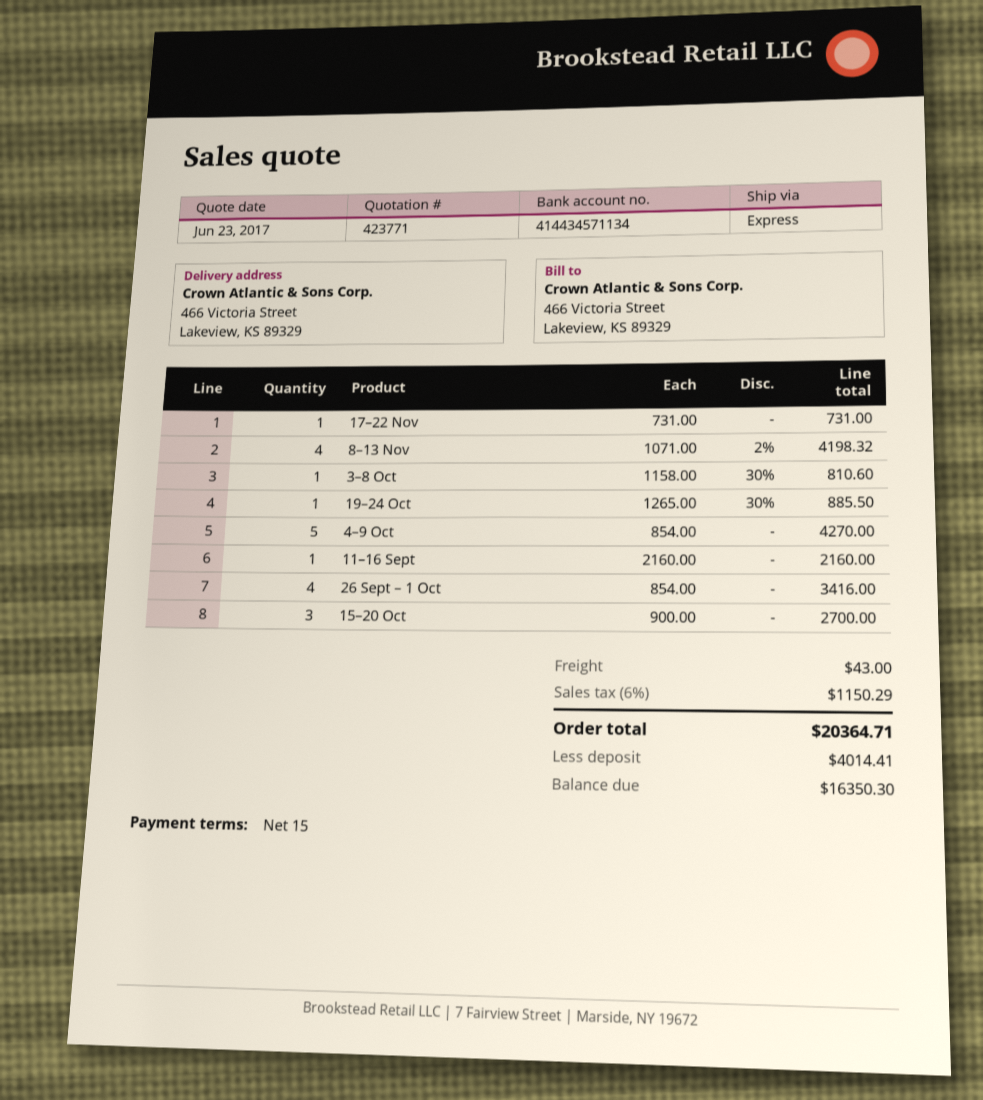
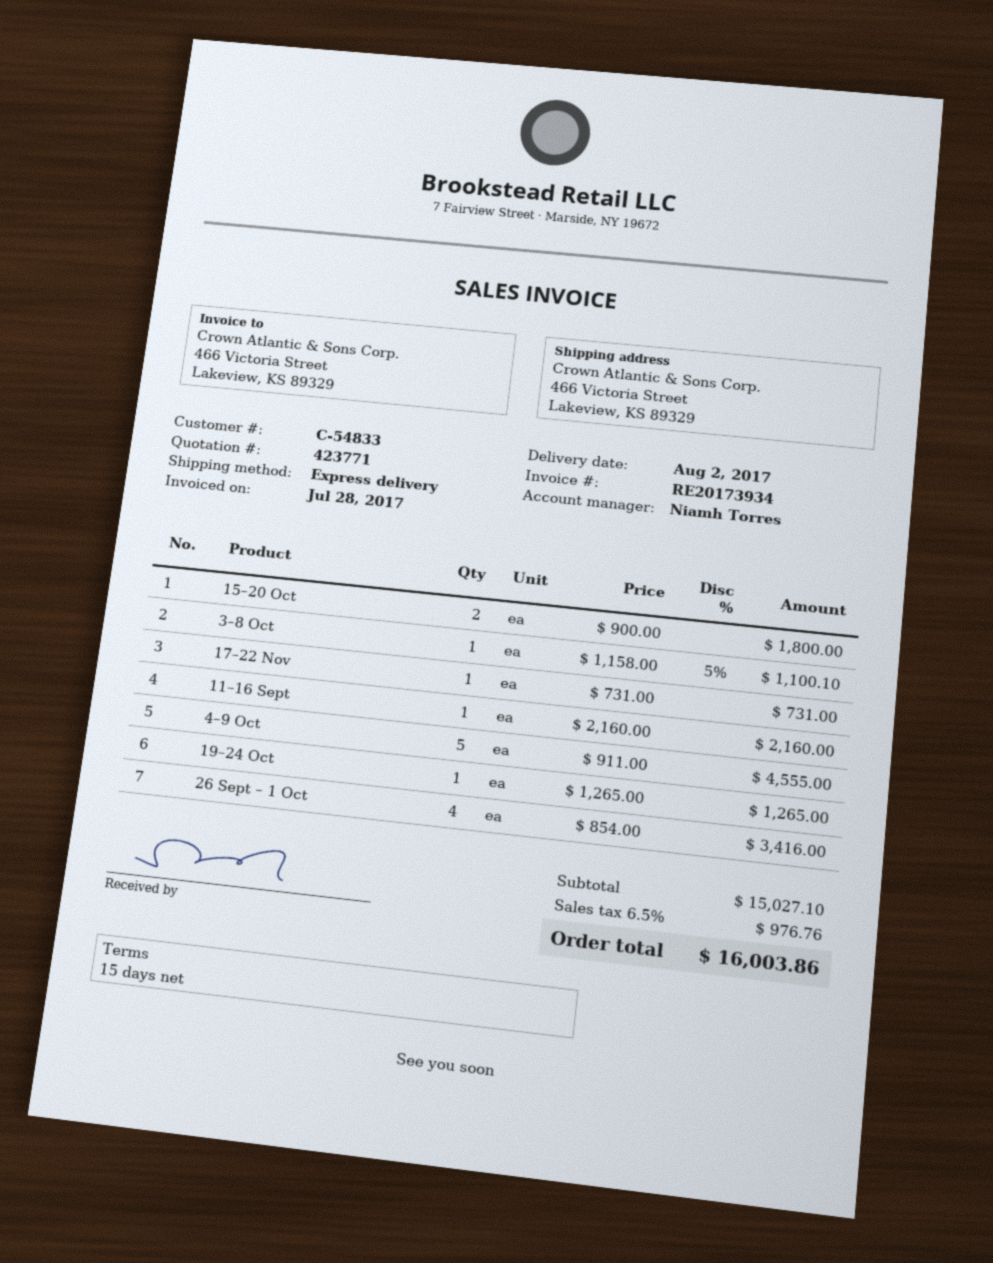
8–13 Nov: 4 x 1071.00 - 2% = 4198.32 -> none
3–8 Oct: 1 x 1158.00 - 30% = 810.60 -> 1 x 1158.00 - 5% = 1100.10
19–24 Oct: 1 x 1265.00 - 30% = 885.50 -> 1 x 1265.00 = 1265.00
4–9 Oct: 5 x 854.00 = 4270.00 -> 5 x 911.00 = 4555.00
15–20 Oct: 3 x 900.00 = 2700.00 -> 2 x 900.00 = 1800.00
shipping: 43.00 -> none
tax: 6% = 1150.29 -> 6.5% = 976.76
total: 20364.71 -> 16003.86

